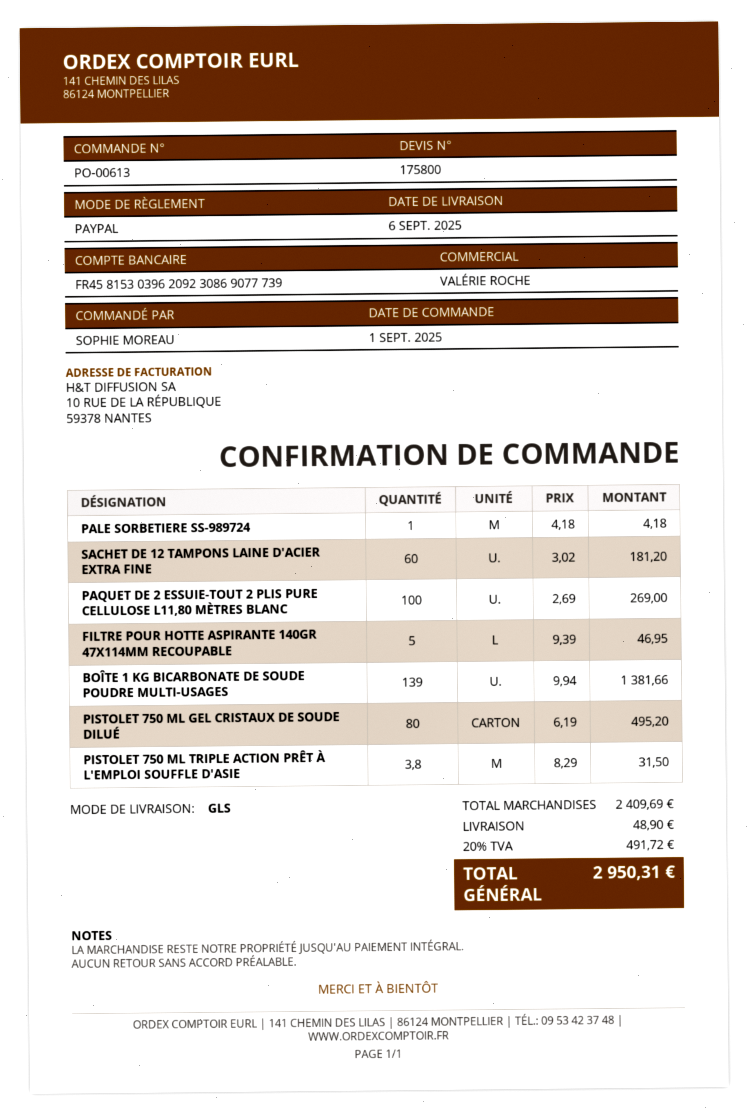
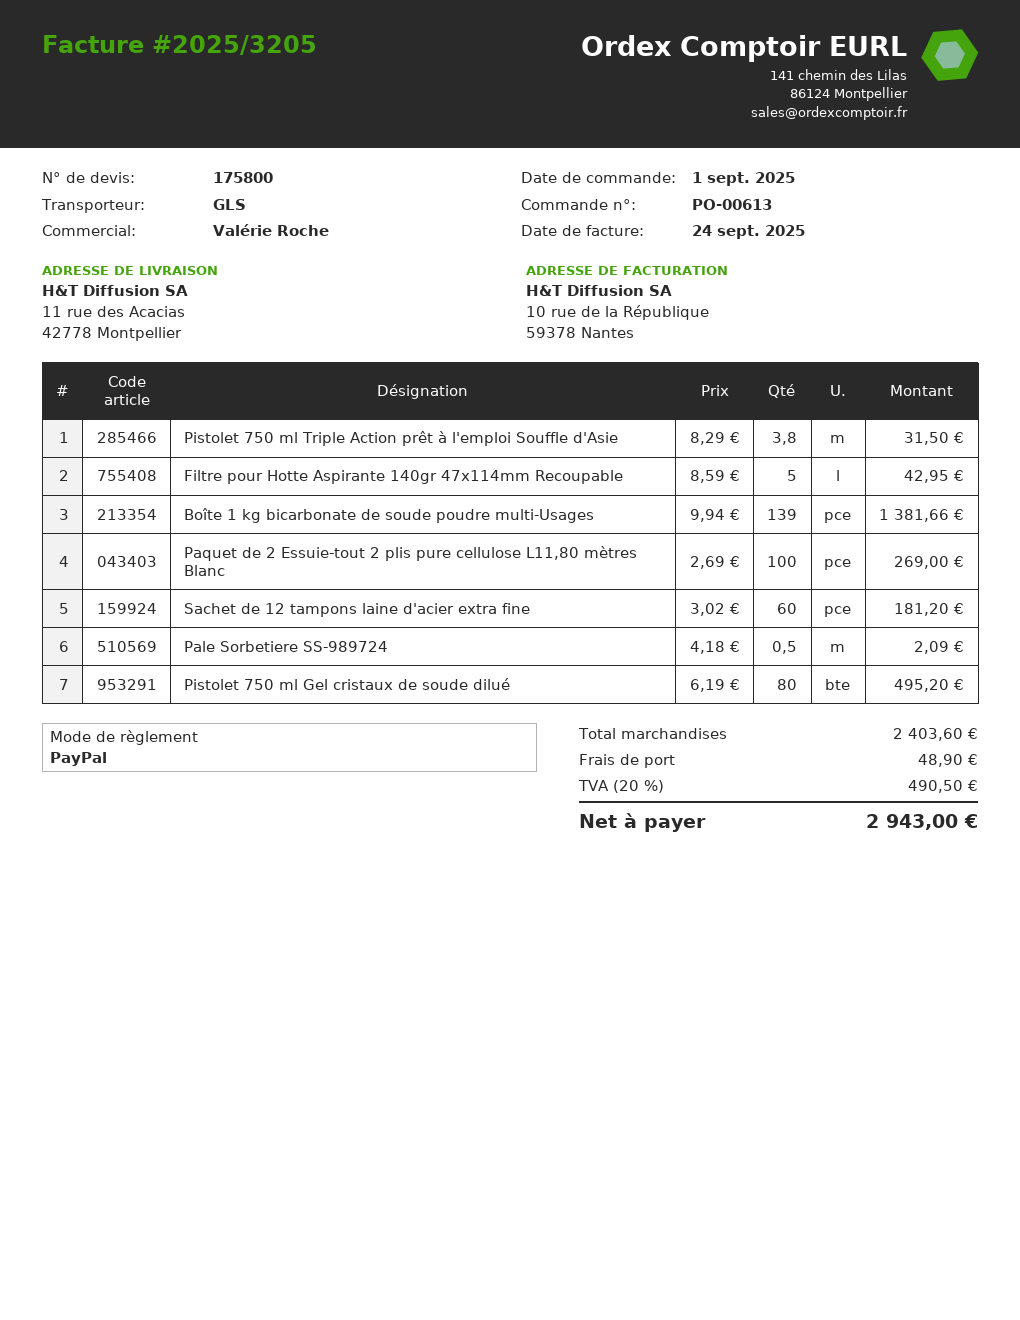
PALE SORBETIERE SS-989724: 1 x 4.18 = 4.18 -> 0.5 x 4.18 = 2.09
FILTRE POUR HOTTE ASPIRANTE 140GR 47X114MM RECOUPABLE: 5 x 9.39 = 46.95 -> 5 x 8.59 = 42.95
subtotal: 2409.69 -> 2403.60
tax: 20% = 491.72 -> 20% = 490.50
total: 2950.31 -> 2943.00

